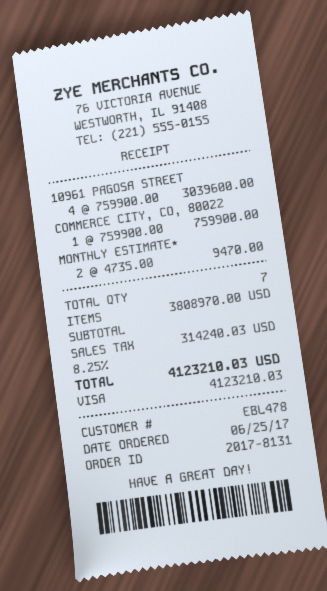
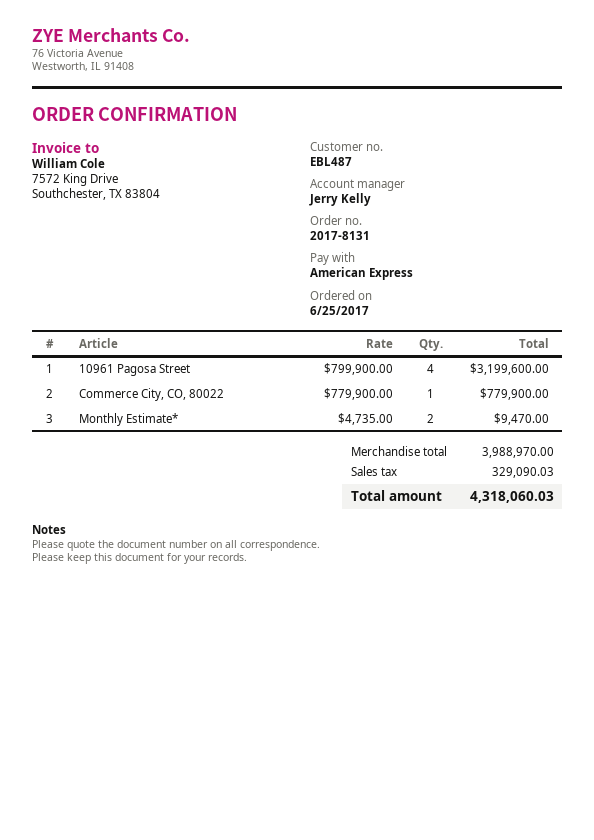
customer number: EBL478 -> EBL487
payment method: Visa -> American Express
10961 PAGOSA STREET: 4 x 759900.00 = 3039600.00 -> 4 x 799900.00 = 3199600.00
COMMERCE CITY, CO, 80022: 1 x 759900.00 = 759900.00 -> 1 x 779900.00 = 779900.00
subtotal: 3808970.00 -> 3988970.00
tax: 314240.03 -> 329090.03
total: 4123210.03 -> 4318060.03

